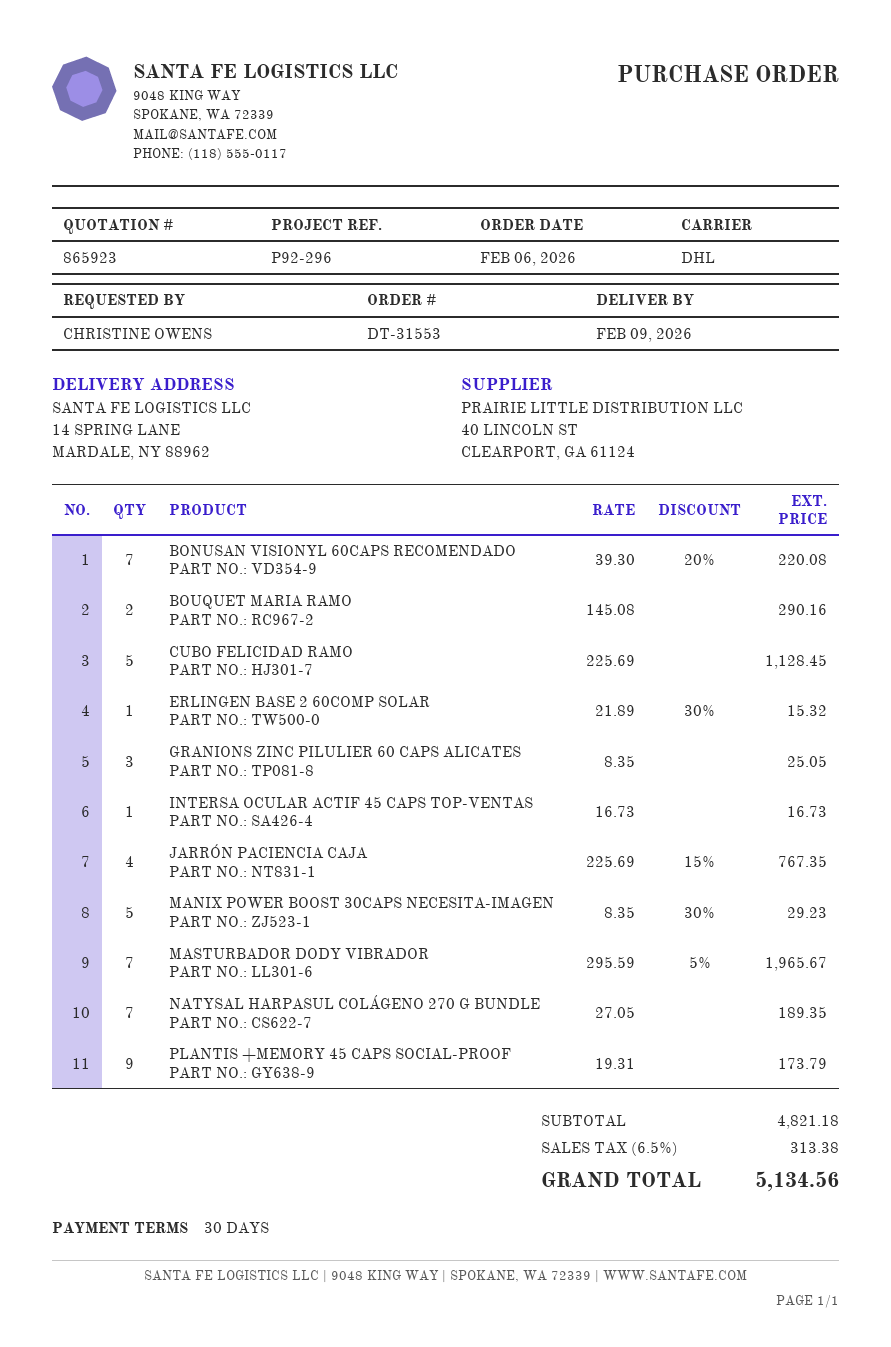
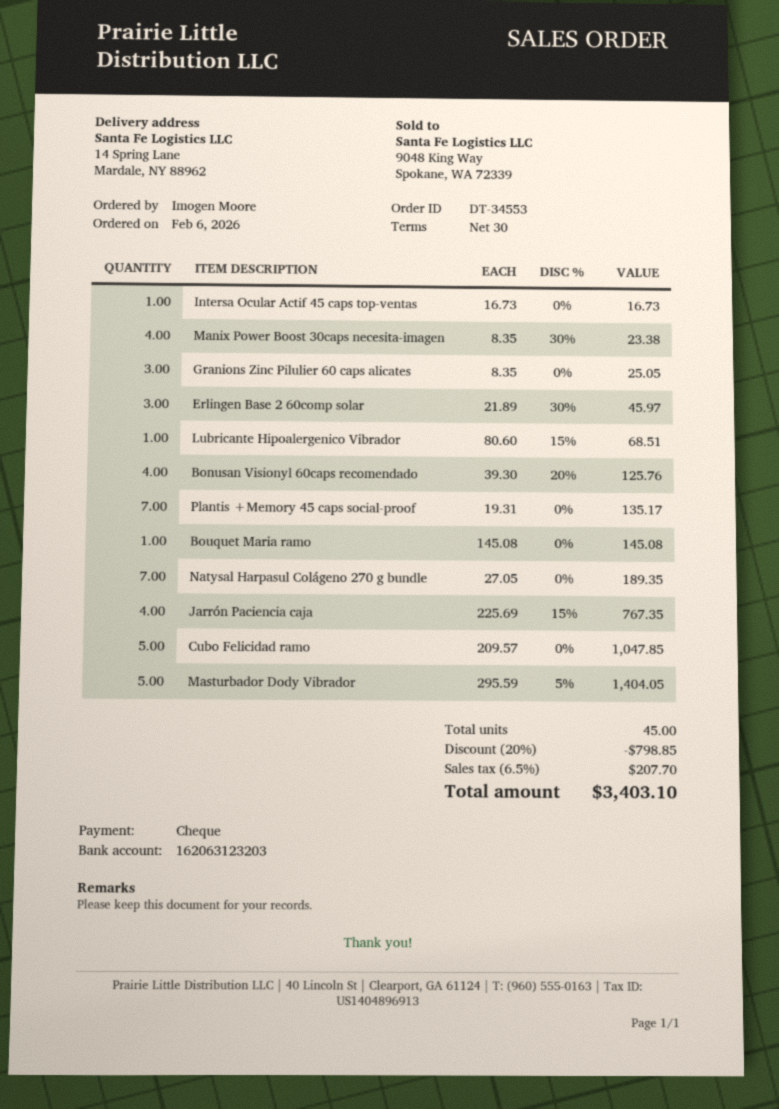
order number: DT-31553 -> DT-34553
ordered by: CHRISTINE OWENS -> Imogen Moore
BONUSAN VISIONYL 60CAPS RECOMENDADO: 7 x 39.30 - 20% = 220.08 -> 4 x 39.30 - 20% = 125.76
BOUQUET MARIA RAMO: 2 x 145.08 = 290.16 -> 1 x 145.08 = 145.08
CUBO FELICIDAD RAMO: 5 x 225.69 = 1128.45 -> 5 x 209.57 = 1047.85
ERLINGEN BASE 2 60COMP SOLAR: 1 x 21.89 - 30% = 15.32 -> 3 x 21.89 - 30% = 45.97
MANIX POWER BOOST 30CAPS NECESITA-IMAGEN: 5 x 8.35 - 30% = 29.23 -> 4 x 8.35 - 30% = 23.38
MASTURBADOR DODY VIBRADOR: 7 x 295.59 - 5% = 1965.67 -> 5 x 295.59 - 5% = 1404.05
PLANTIS +MEMORY 45 CAPS SOCIAL-PROOF: 9 x 19.31 = 173.79 -> 7 x 19.31 = 135.17
Lubricante Hipoalergenico Vibrador: none -> 1 x 80.60 - 15% = 68.51
discount: none -> 20% = 798.85
tax: 6.5% = 313.38 -> 6.5% = 207.70
total: 5134.56 -> 3403.10

